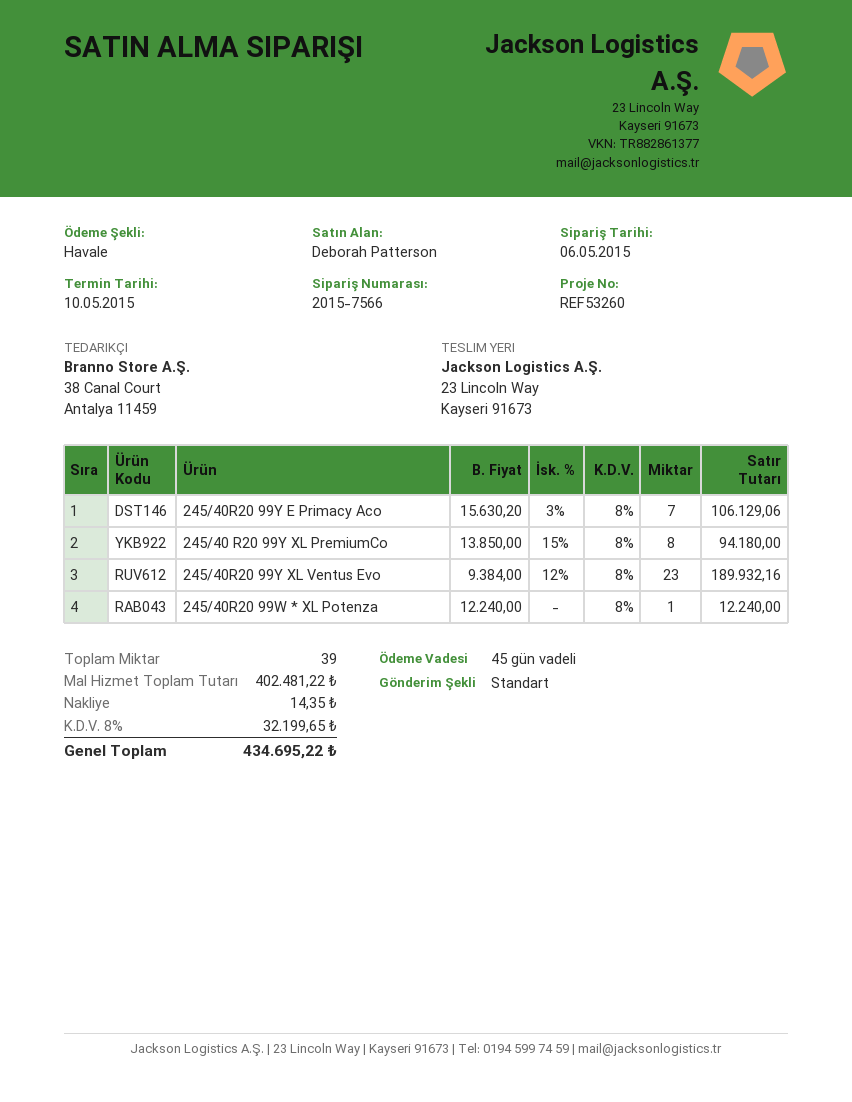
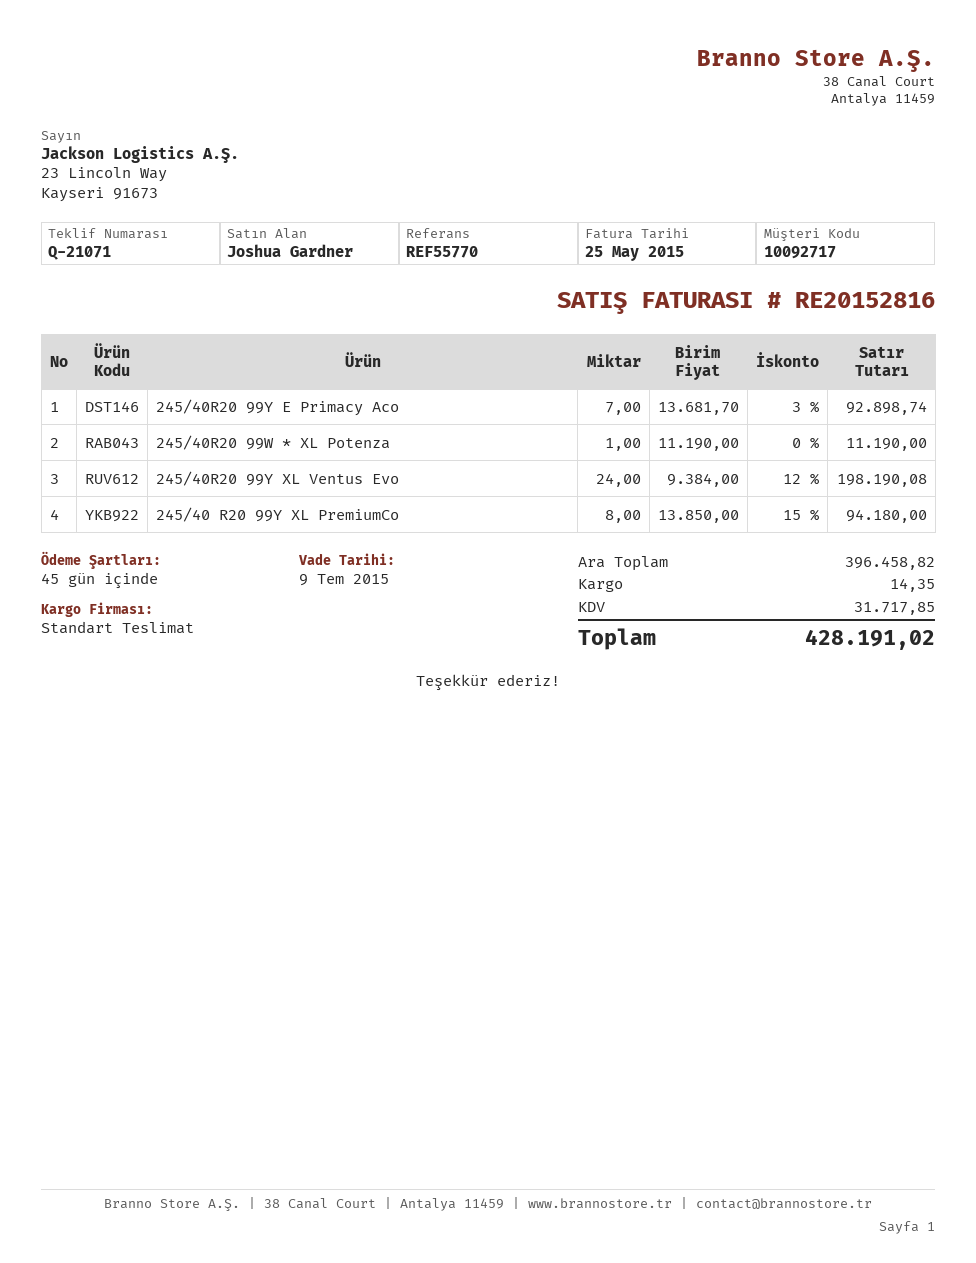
reference: REF53260 -> REF55770
ordered by: Deborah Patterson -> Joshua Gardner
245/40R20 99Y E Primacy Aco: 7 x 15630.20 - 3% = 106129.06 -> 7 x 13681.70 - 3% = 92898.74
245/40R20 99Y XL Ventus Evo: 23 x 9384.00 - 12% = 189932.16 -> 24 x 9384.00 - 12% = 198190.08
245/40R20 99W * XL Potenza: 1 x 12240.00 = 12240.00 -> 1 x 11190.00 = 11190.00
subtotal: 402481.22 -> 396458.82
tax: 32199.65 -> 31717.85
total: 434695.22 -> 428191.02

